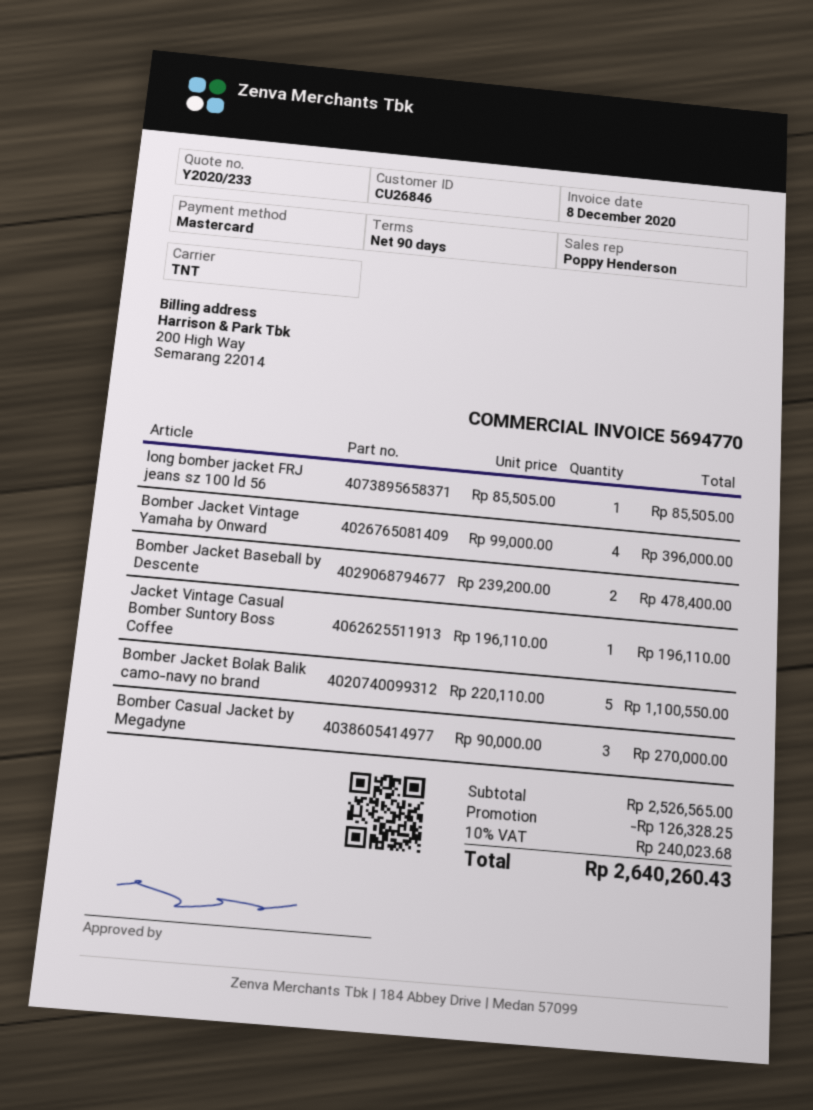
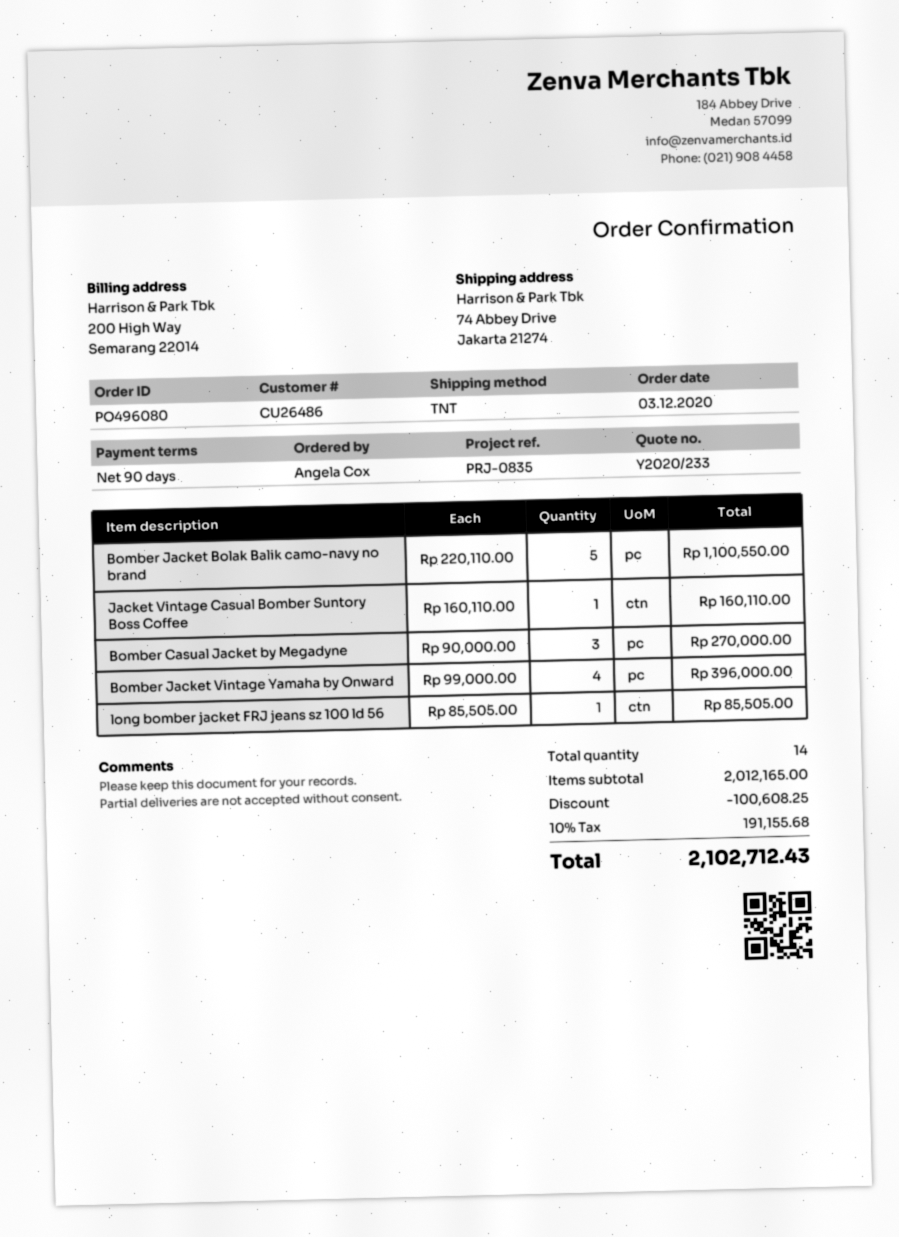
customer number: CU26846 -> CU26486
Bomber Jacket Baseball by Descente: 2 x 239200.00 = 478400.00 -> none
Jacket Vintage Casual Bomber Suntory Boss Coffee: 1 x 196110.00 = 196110.00 -> 1 x 160110.00 = 160110.00
subtotal: 2526565.00 -> 2012165.00
discount: 126328.25 -> 100608.25
tax: 10% = 240023.68 -> 10% = 191155.68
total: 2640260.43 -> 2102712.43

